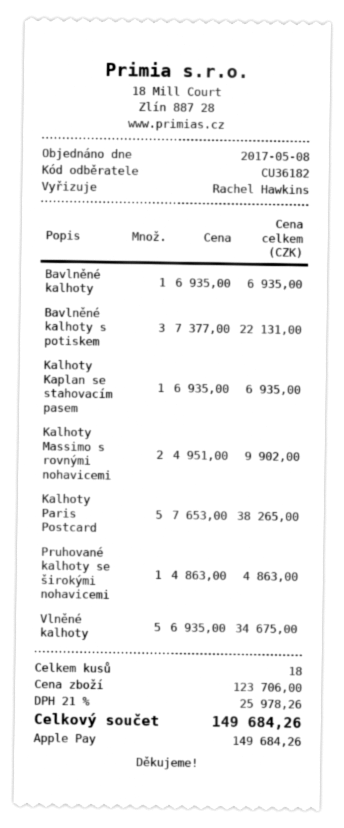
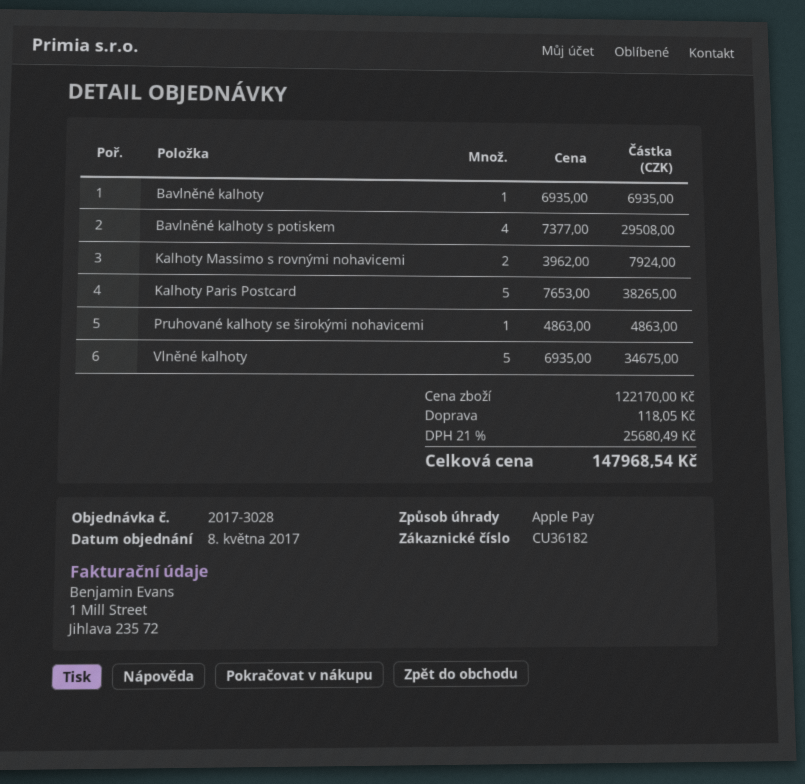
Bavlněné kalhoty s potiskem: 3 x 7377.00 = 22131.00 -> 4 x 7377.00 = 29508.00
Kalhoty Kaplan se stahovacím pasem: 1 x 6935.00 = 6935.00 -> none
Kalhoty Massimo s rovnými nohavicemi: 2 x 4951.00 = 9902.00 -> 2 x 3962.00 = 7924.00
subtotal: 123706.00 -> 122170.00
shipping: none -> 118.05
tax: 21% = 25978.26 -> 21% = 25680.49
total: 149684.26 -> 147968.54

